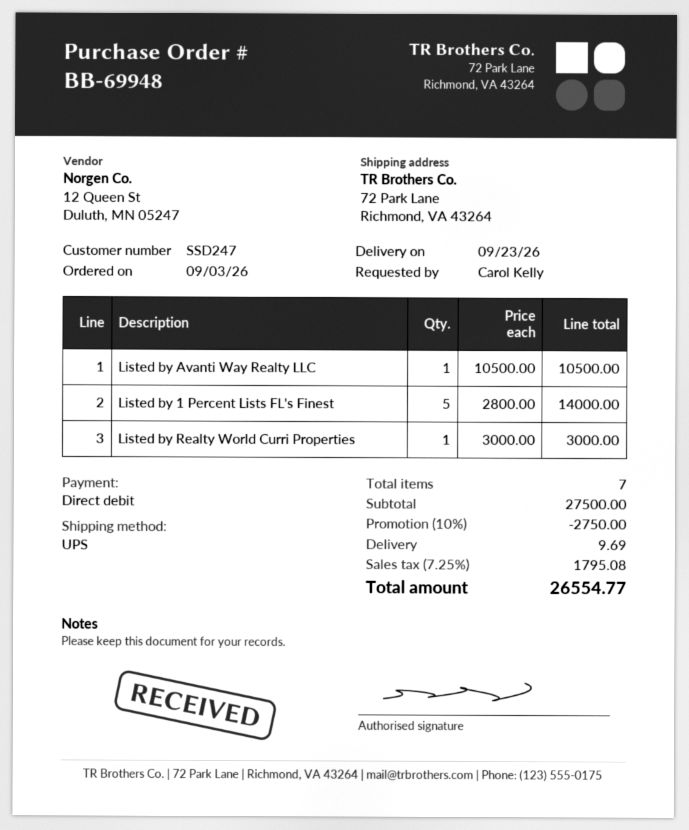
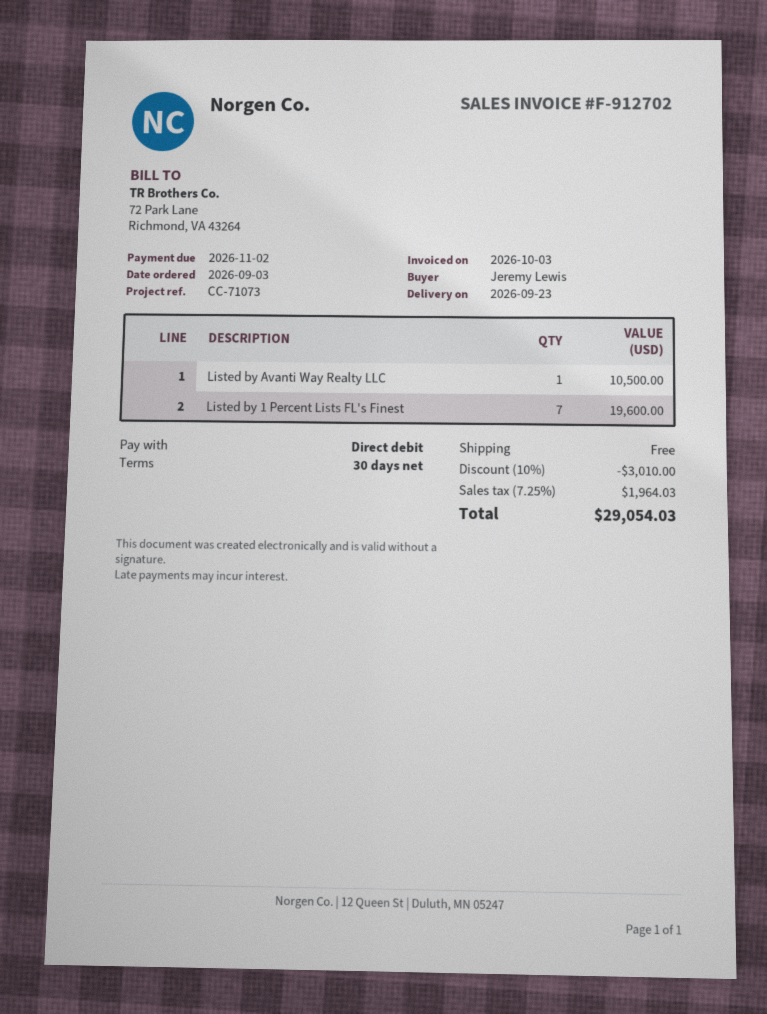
ordered by: Carol Kelly -> Jeremy Lewis
Listed by 1 Percent Lists FL's Finest: 5 for 14000.00 -> 7 for 19600.00
Listed by Realty World Curri Properties: 1 for 3000.00 -> none
discount: 10% = 2750.00 -> 10% = 3010.00
shipping: 9.69 -> 0.00
tax: 7.25% = 1795.08 -> 7.25% = 1964.03
total: 26554.77 -> 29054.03

